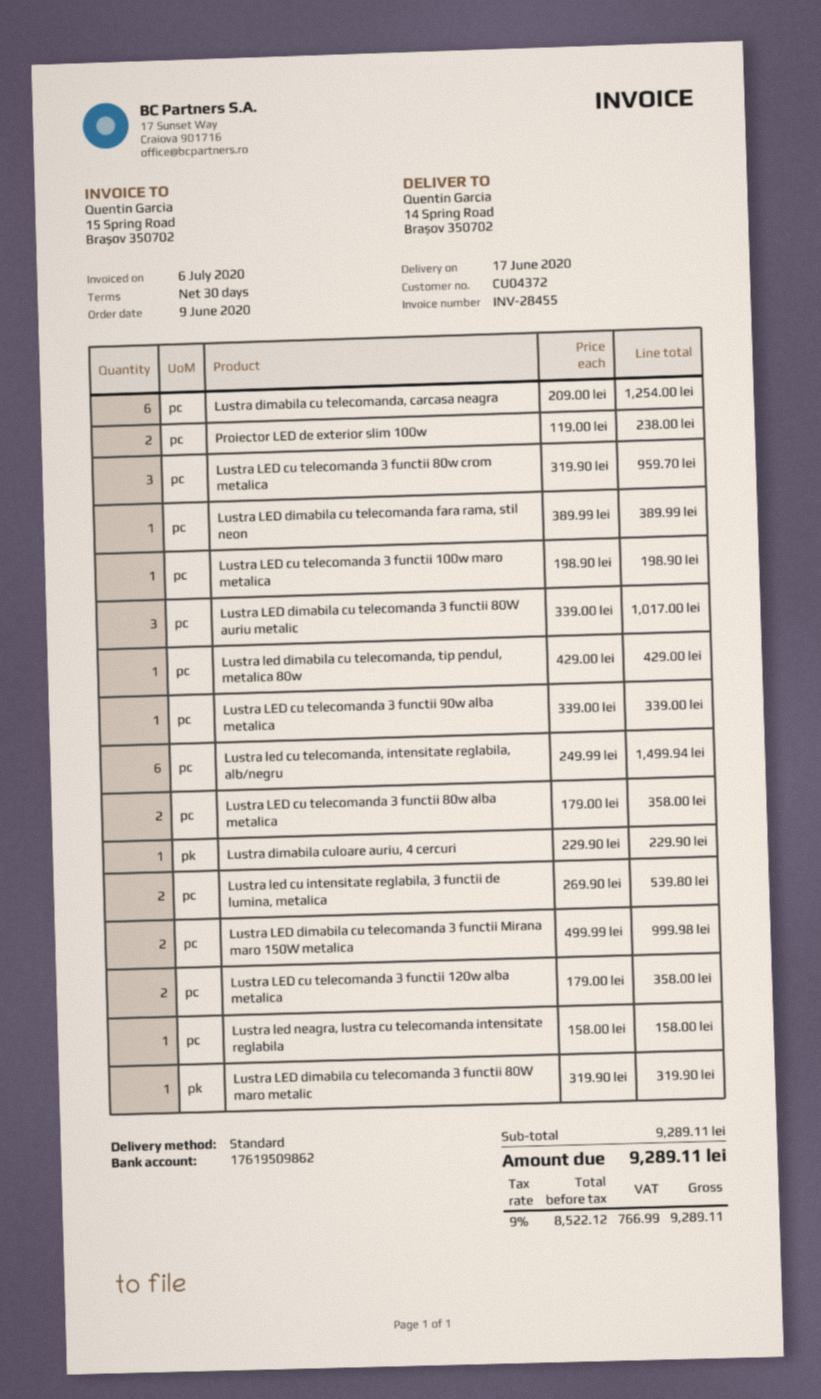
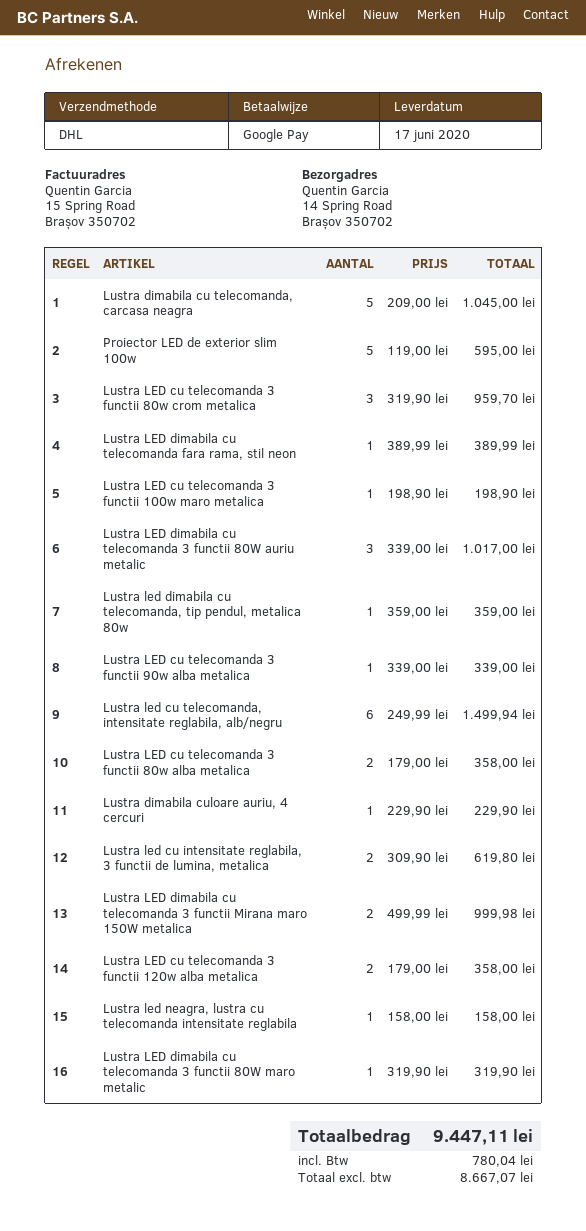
shipping method: standard -> DHL
Lustra dimabila cu telecomanda, carcasa neagra: 6 x 209.00 = 1254.00 -> 5 x 209.00 = 1045.00
Proiector LED de exterior slim 100w: 2 x 119.00 = 238.00 -> 5 x 119.00 = 595.00
Lustra led dimabila cu telecomanda, tip pendul, metalica 80w: 1 x 429.00 = 429.00 -> 1 x 359.00 = 359.00
Lustra led cu intensitate reglabila, 3 functii de lumina, metalica: 2 x 269.90 = 539.80 -> 2 x 309.90 = 619.80
net: 8522.12 -> 8667.07
tax: 766.99 -> 780.04
total: 9289.11 -> 9447.11

